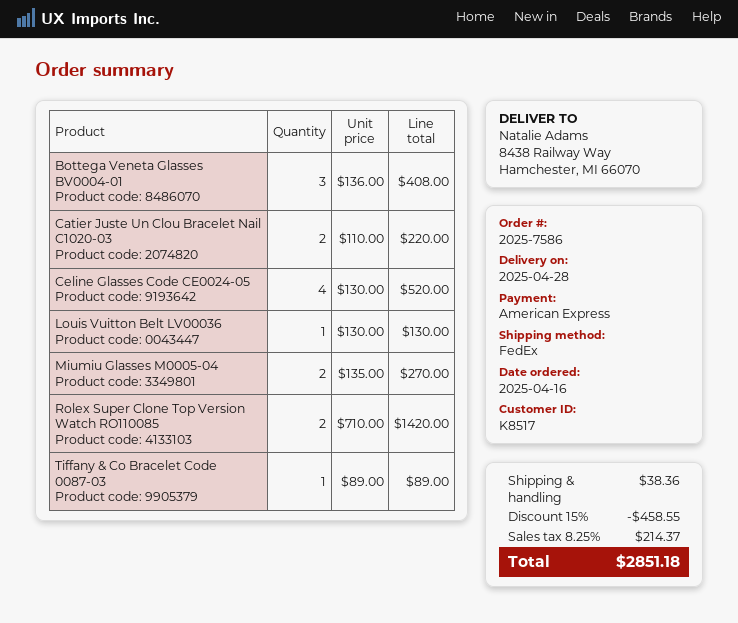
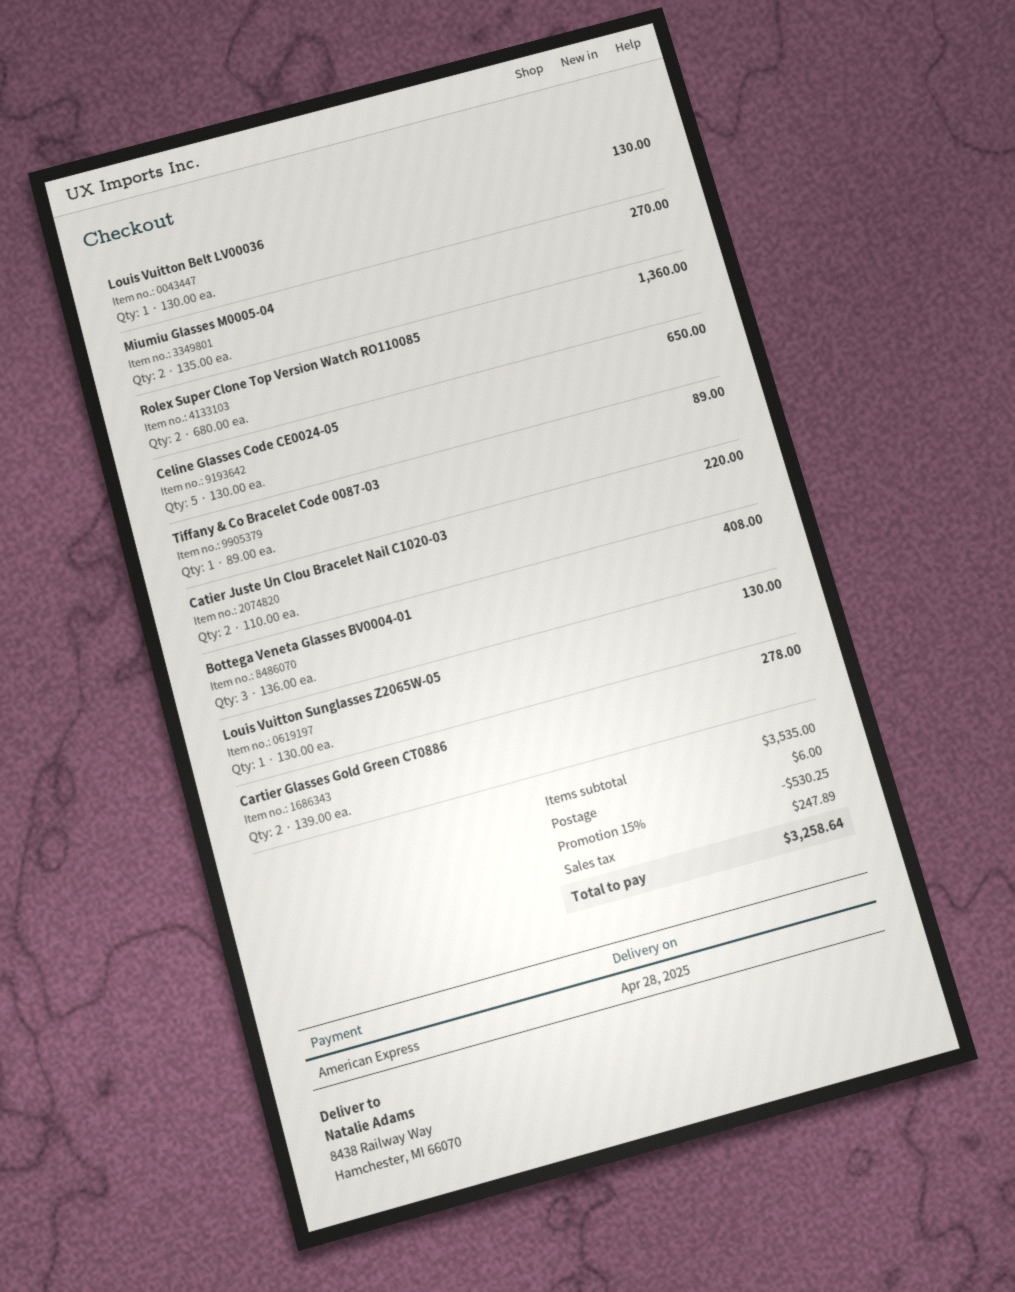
Celine Glasses Code CE0024-05: 4 x 130.00 = 520.00 -> 5 x 130.00 = 650.00
Rolex Super Clone Top Version Watch RO110085: 2 x 710.00 = 1420.00 -> 2 x 680.00 = 1360.00
Louis Vuitton Sunglasses Z2065W-05: none -> 1 x 130.00 = 130.00
Cartier Glasses Gold Green CT0886: none -> 2 x 139.00 = 278.00
discount: 15% = 458.55 -> 15% = 530.25
shipping: 38.36 -> 6.00
tax: 214.37 -> 247.89
total: 2851.18 -> 3258.64

